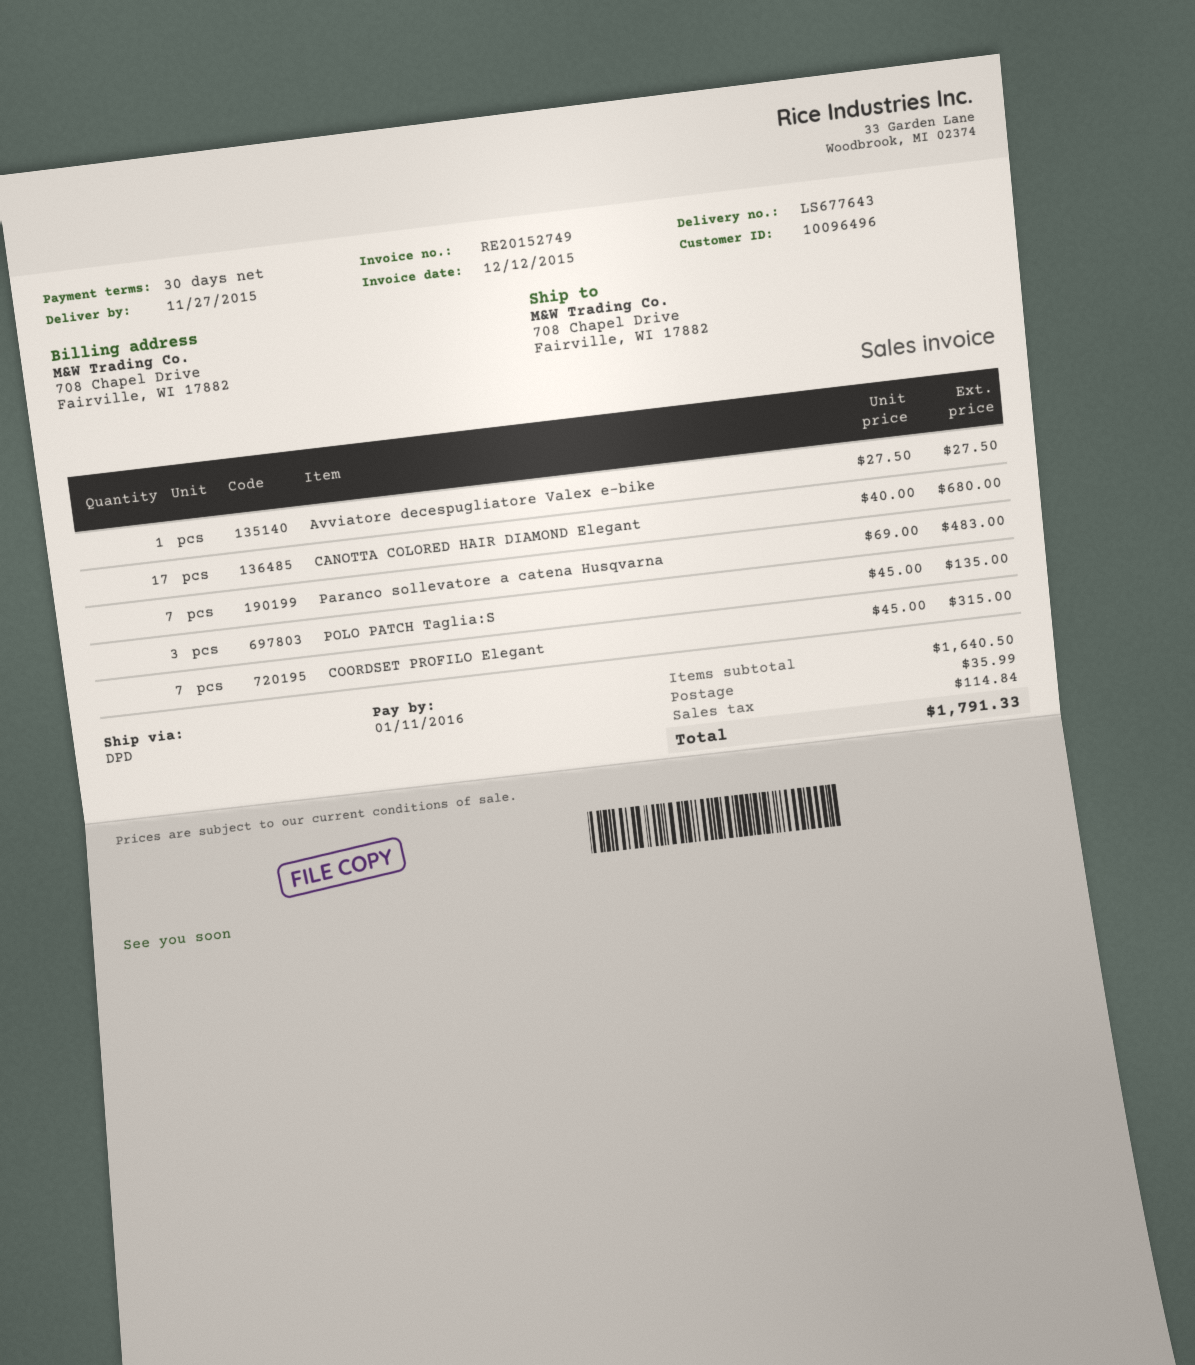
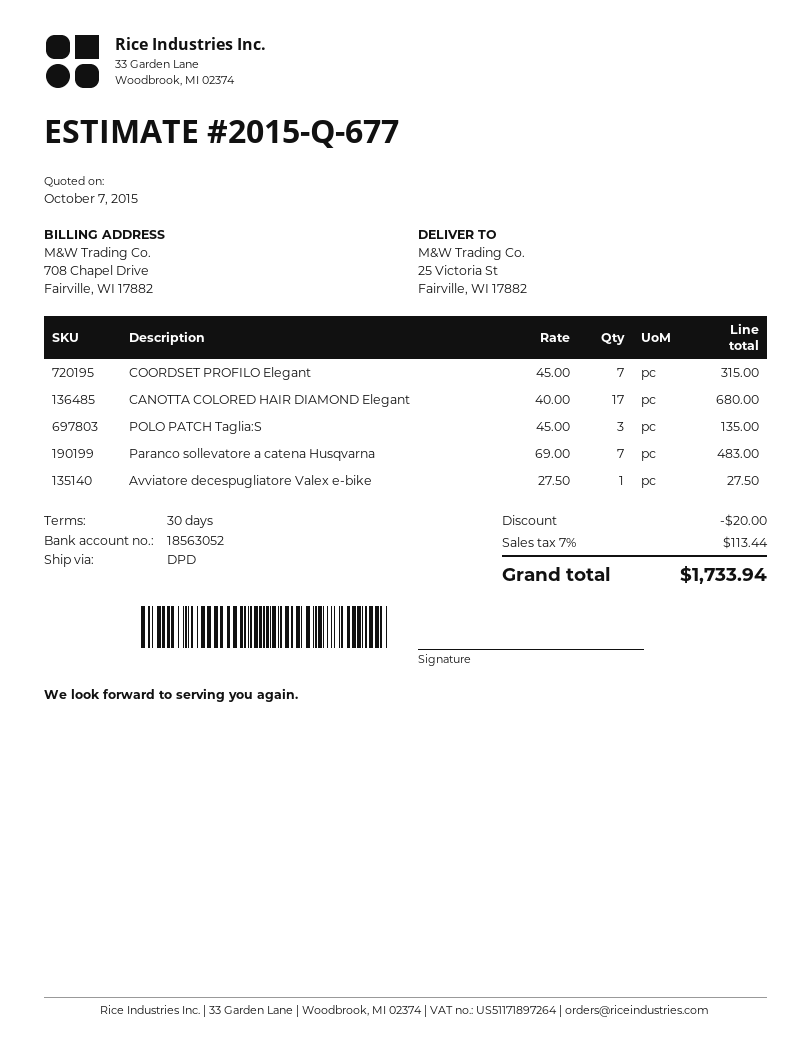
ship to: 708 Chapel Drive, Fairville, WI 17882 -> 25 Victoria St, Fairville, WI 17882
discount: none -> 20.00
shipping: 35.99 -> none
tax: 114.84 -> 113.44
total: 1791.33 -> 1733.94

